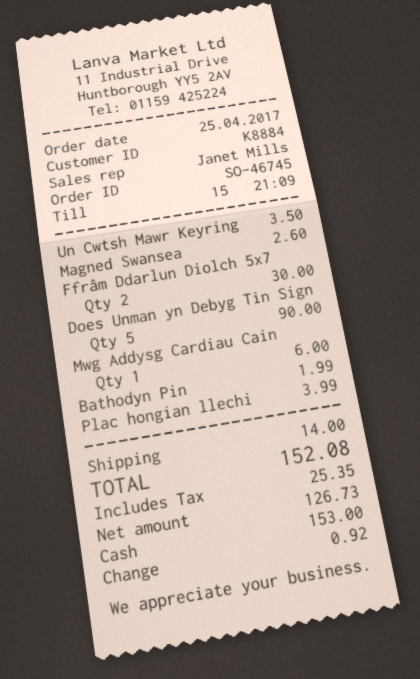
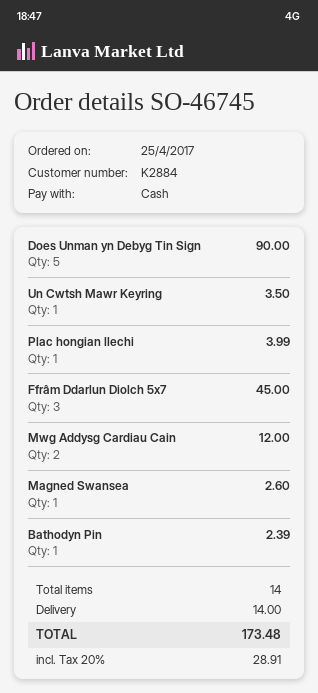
customer number: K8884 -> K2884
Ffrâm Ddarlun Diolch 5x7: 2 for 30.00 -> 3 for 45.00
Mwg Addysg Cardiau Cain: 1 for 6.00 -> 2 for 12.00
Bathodyn Pin: 1 for 1.99 -> 1 for 2.39
tax: 25.35 -> 28.91
total: 152.08 -> 173.48

